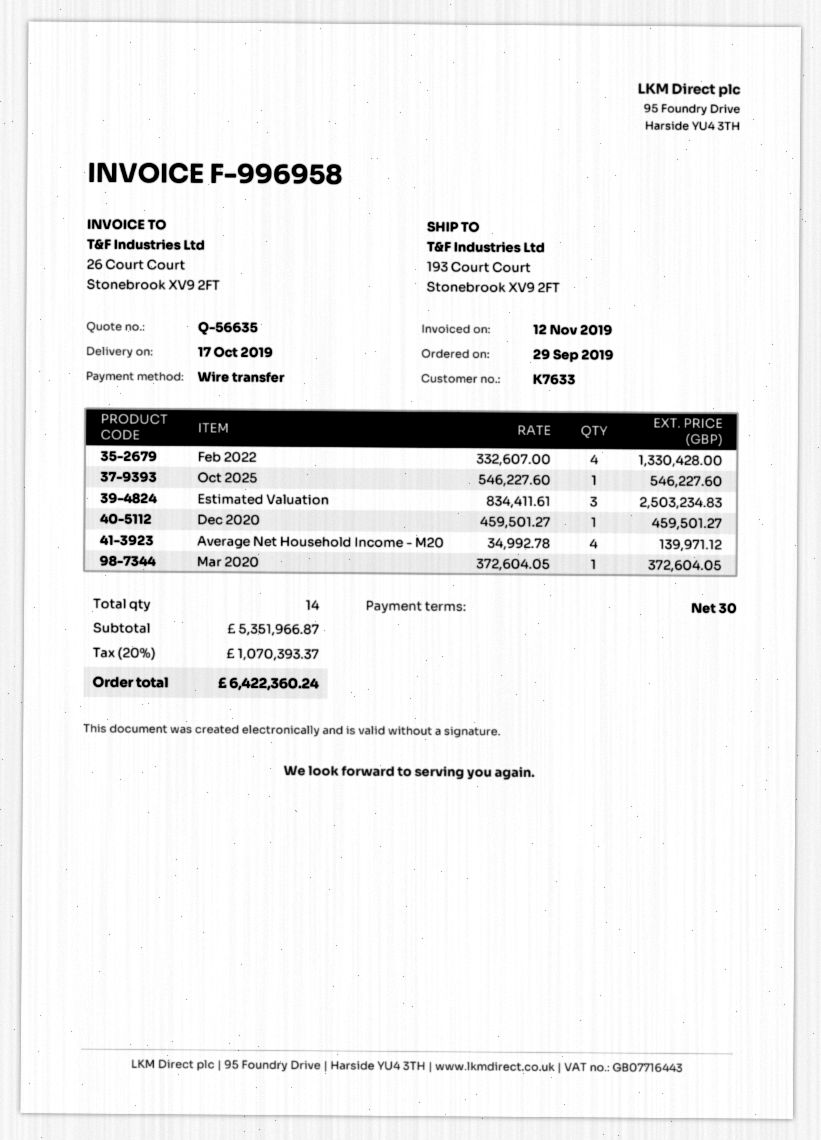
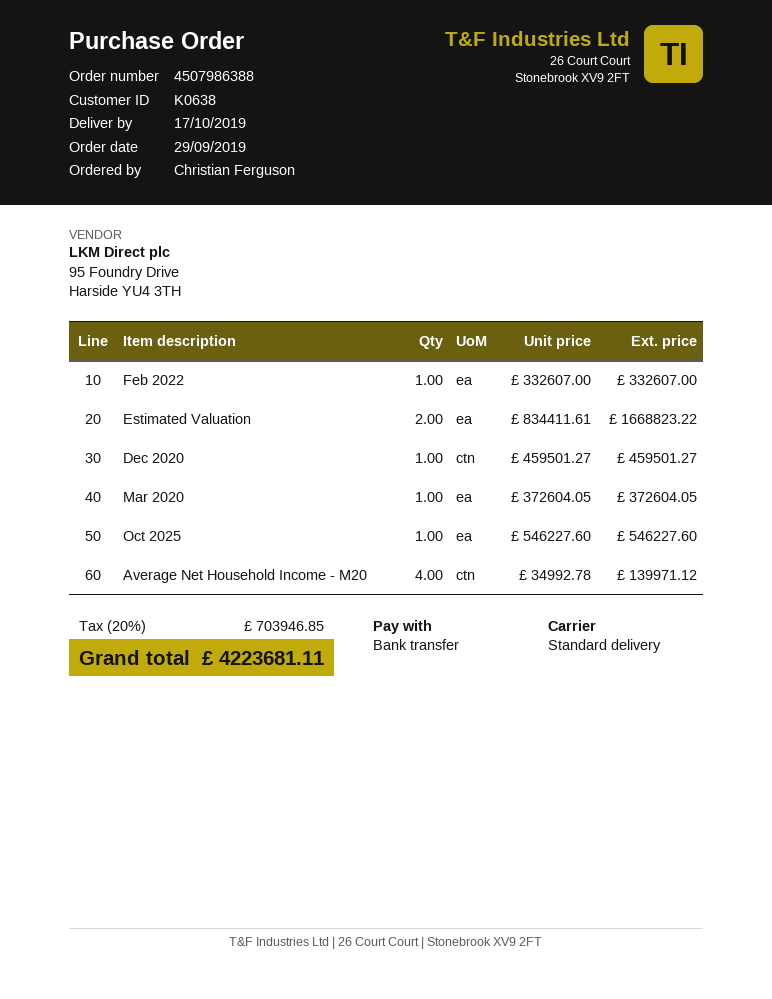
customer number: K7633 -> K0638
Feb 2022: 4 x 332607.00 = 1330428.00 -> 1 x 332607.00 = 332607.00
Estimated Valuation: 3 x 834411.61 = 2503234.83 -> 2 x 834411.61 = 1668823.22
tax: 20% = 1070393.37 -> 20% = 703946.85
total: 6422360.24 -> 4223681.11

